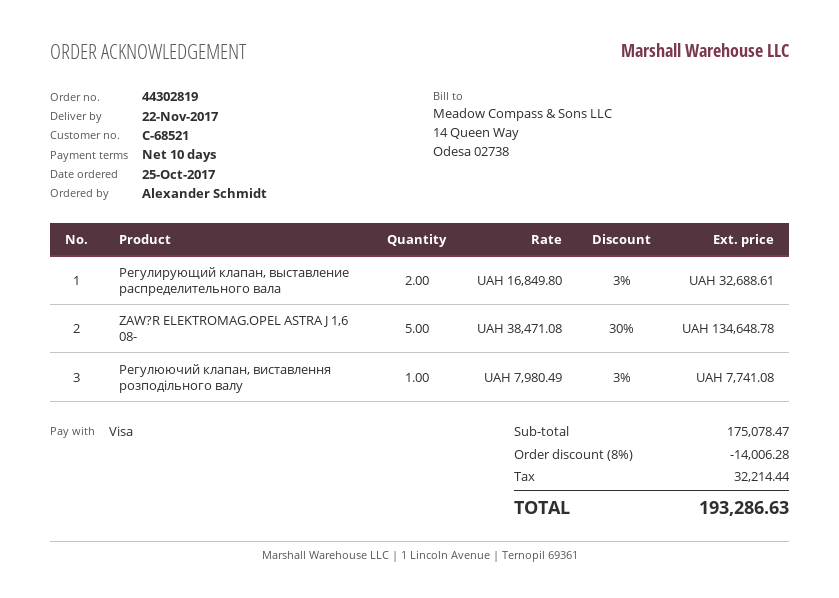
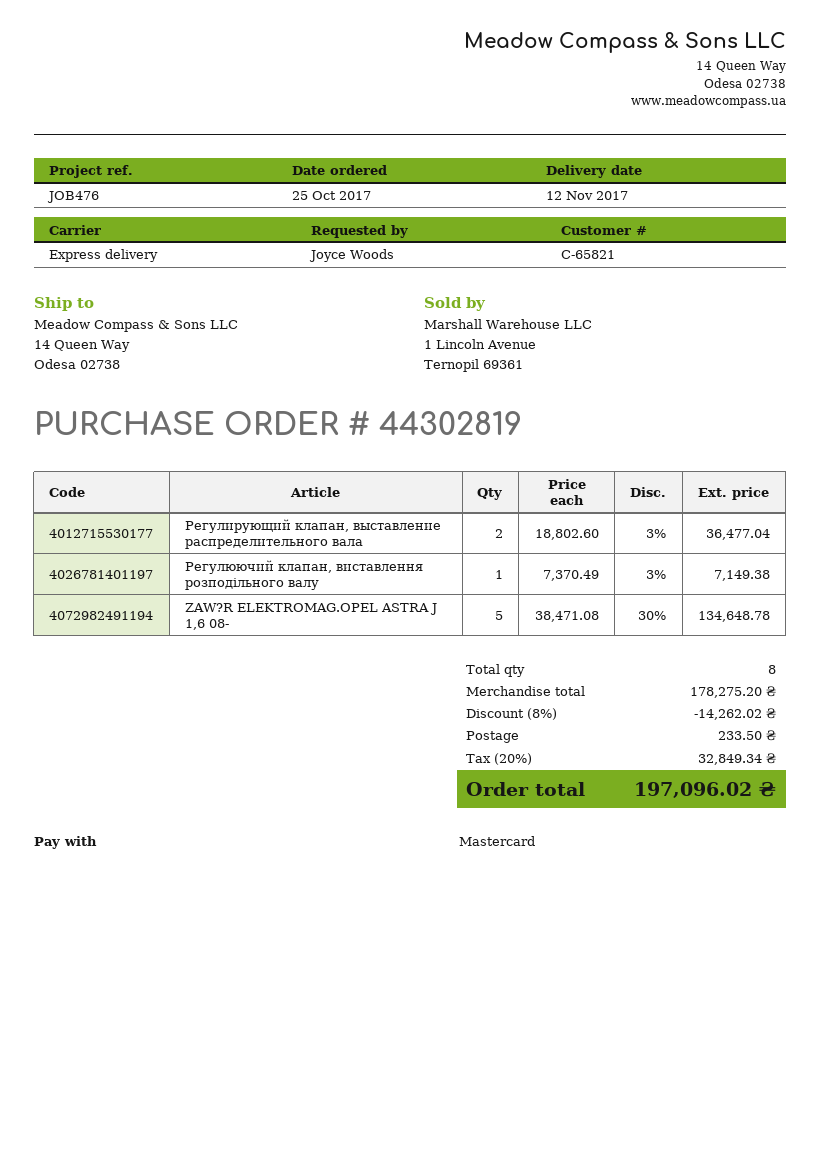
delivery date: 2017-11-22 -> 2017-11-12
customer number: C-68521 -> C-65821
ordered by: Alexander Schmidt -> Joyce Woods
payment method: Visa -> Mastercard
Регулирующий клапан, выставление распределительного вала: 2 x 16849.80 - 3% = 32688.61 -> 2 x 18802.60 - 3% = 36477.04
Регулюючий клапан, виставлення розподільного валу: 1 x 7980.49 - 3% = 7741.08 -> 1 x 7370.49 - 3% = 7149.38
subtotal: 175078.47 -> 178275.20
discount: 8% = 14006.28 -> 8% = 14262.02
shipping: none -> 233.50
tax: 32214.44 -> 32849.34
total: 193286.63 -> 197096.02

